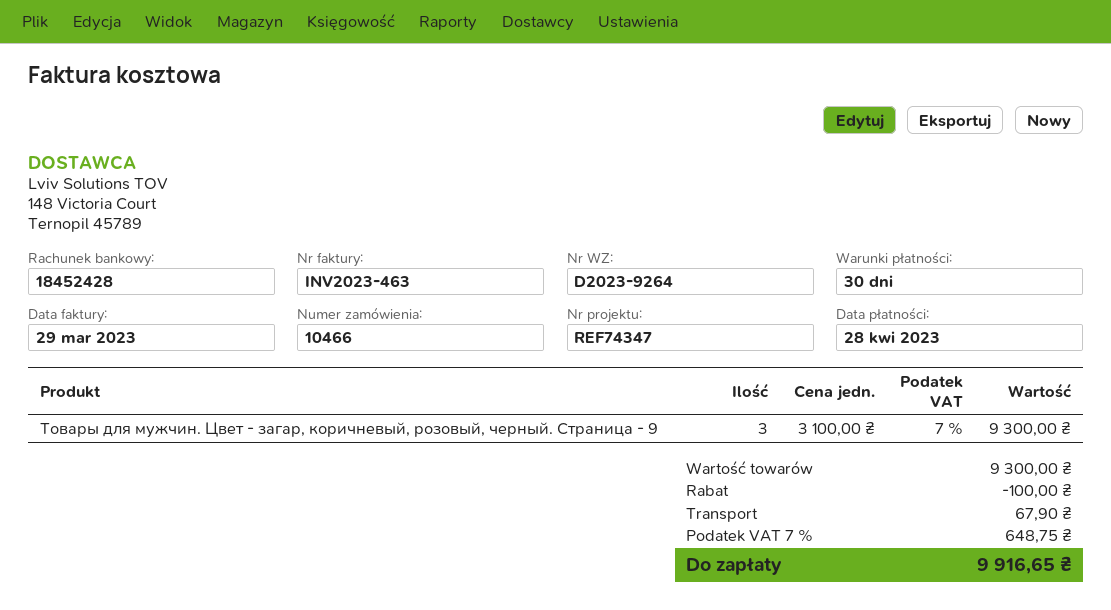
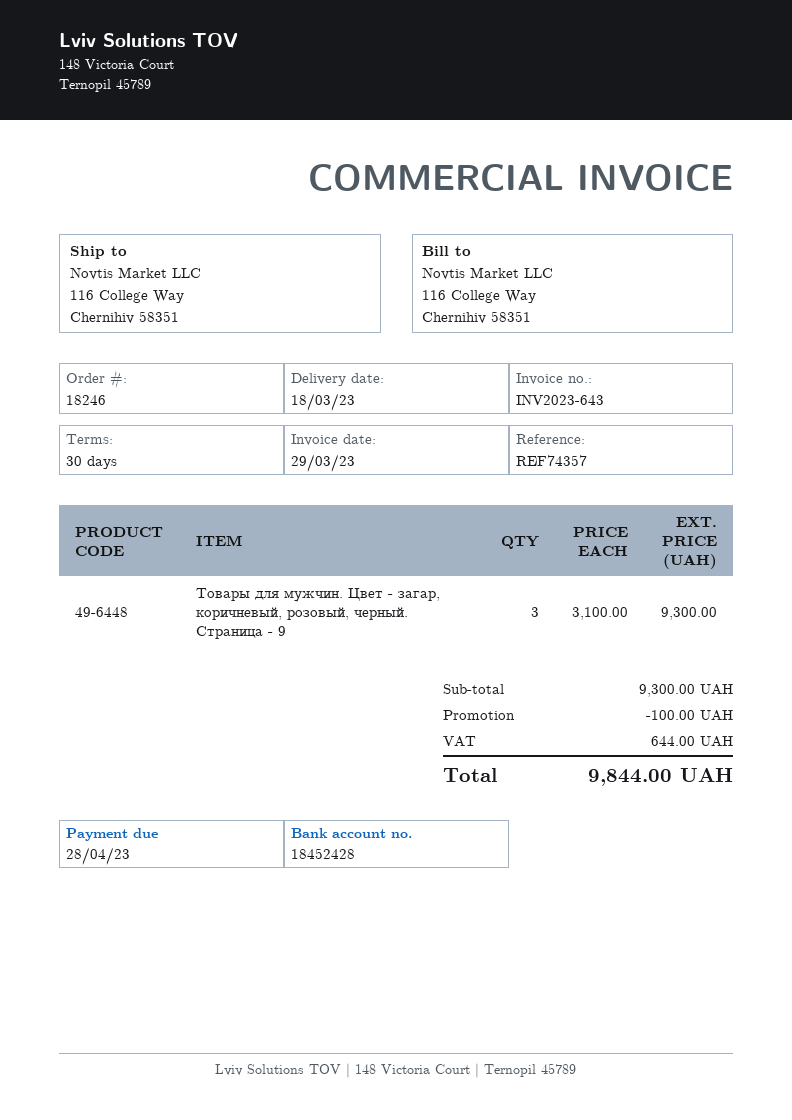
order number: 10466 -> 18246
invoice number: INV2023-463 -> INV2023-643
reference: REF74347 -> REF74357
shipping: 67.90 -> none
tax: 648.75 -> 644.00
total: 9916.65 -> 9844.00

